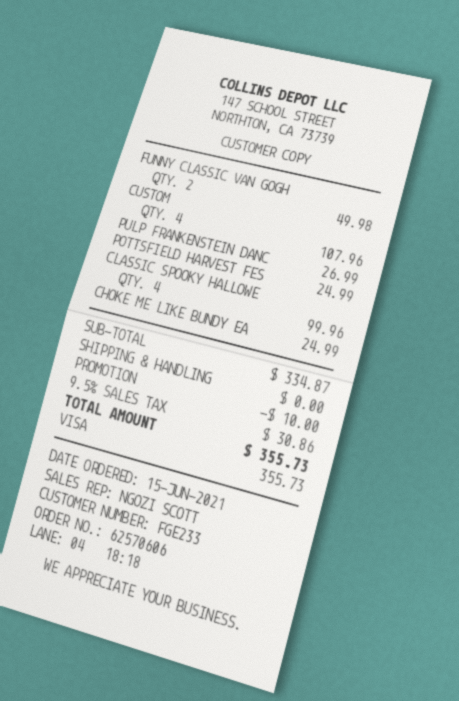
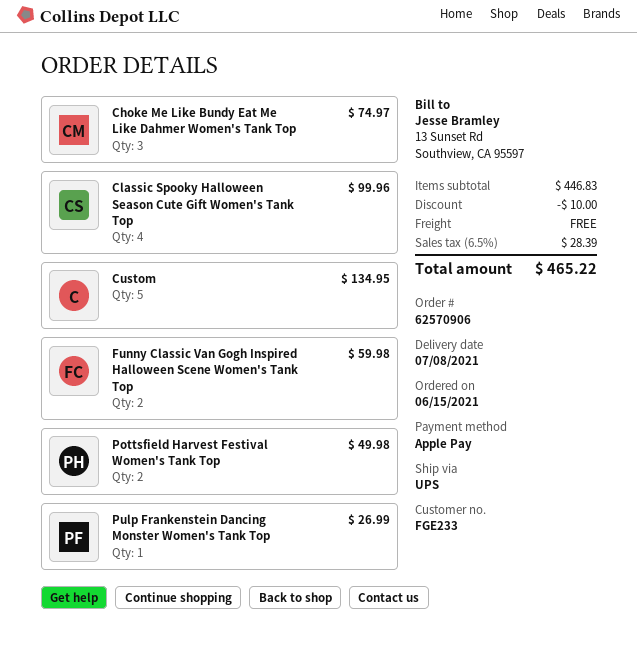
order number: 62570606 -> 62570906
payment method: Visa -> Apple Pay
FUNNY CLASSIC VAN GOGH: 2 for 49.98 -> 2 for 59.98
CUSTOM: 4 for 107.96 -> 5 for 134.95
POTTSFIELD HARVEST FES: 1 for 24.99 -> 2 for 49.98
CHOKE ME LIKE BUNDY EA: 1 for 24.99 -> 3 for 74.97
subtotal: 334.87 -> 446.83
tax: 9.5% = 30.86 -> 6.5% = 28.39
total: 355.73 -> 465.22

